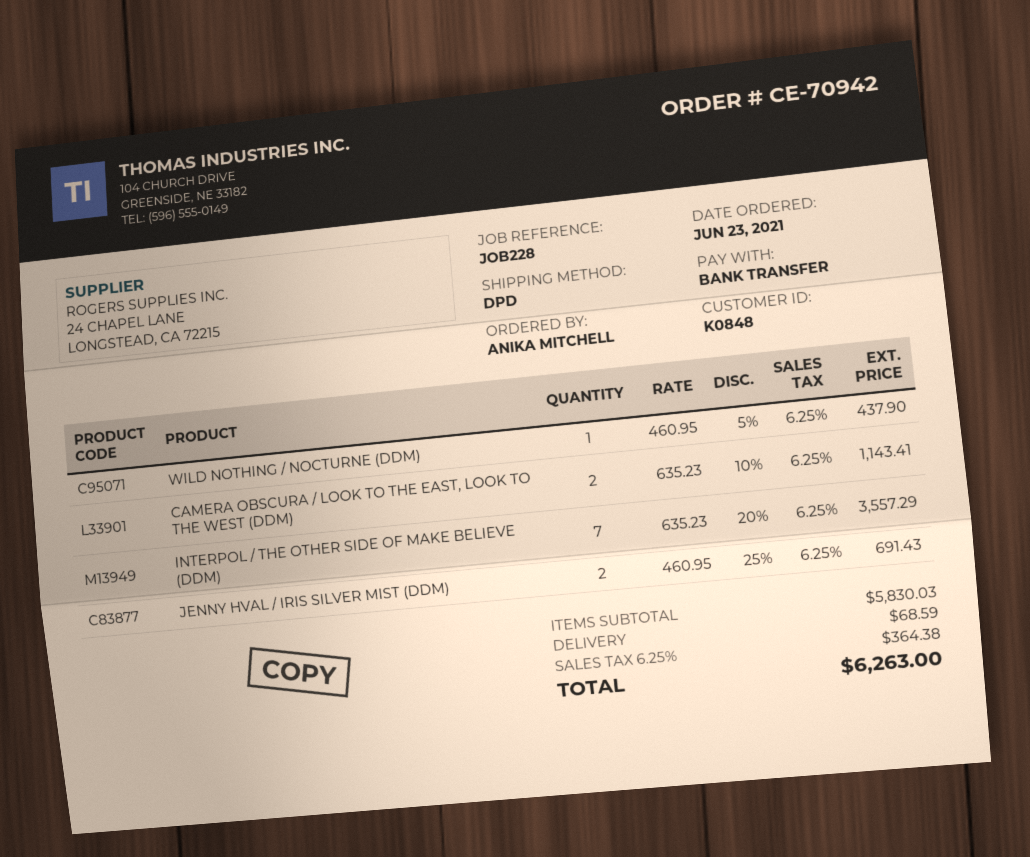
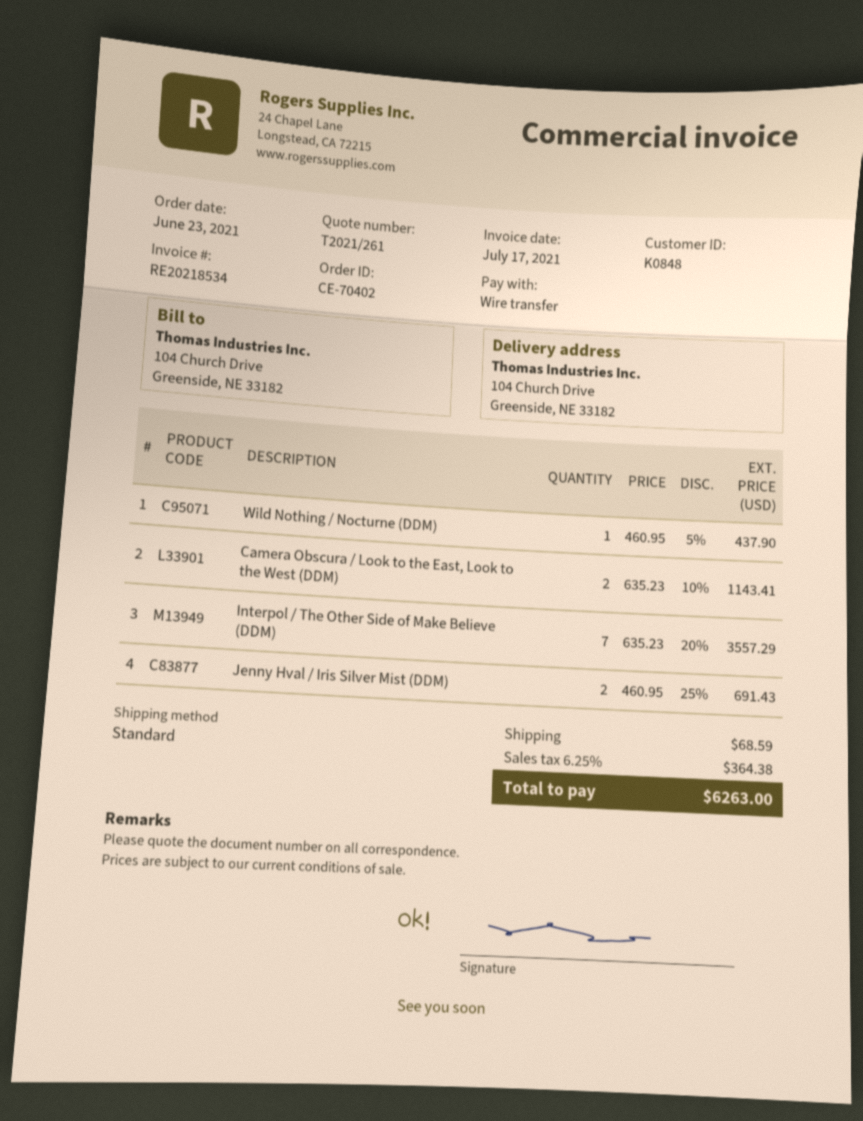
order number: CE-70942 -> CE-70402
shipping method: DPD -> standard

